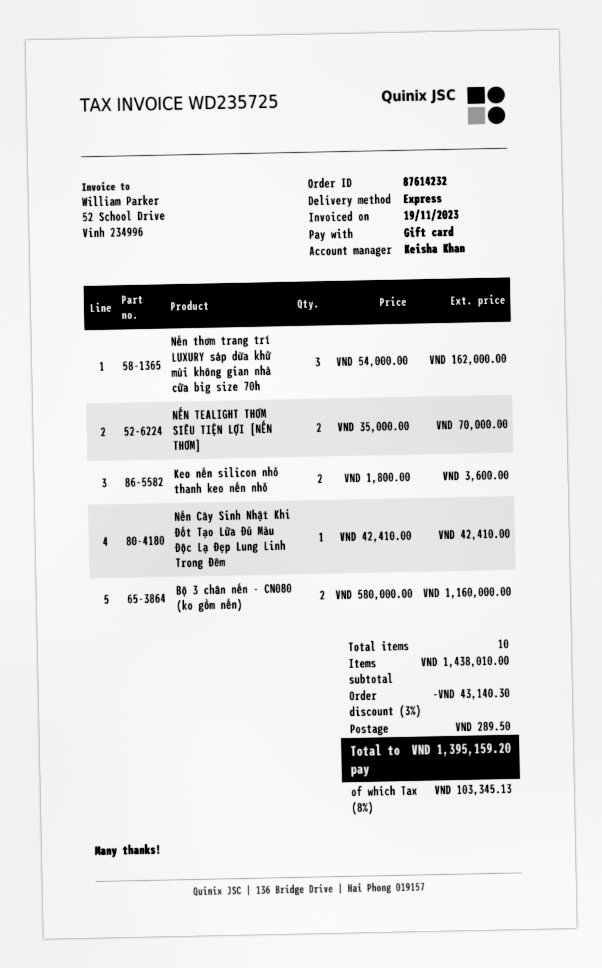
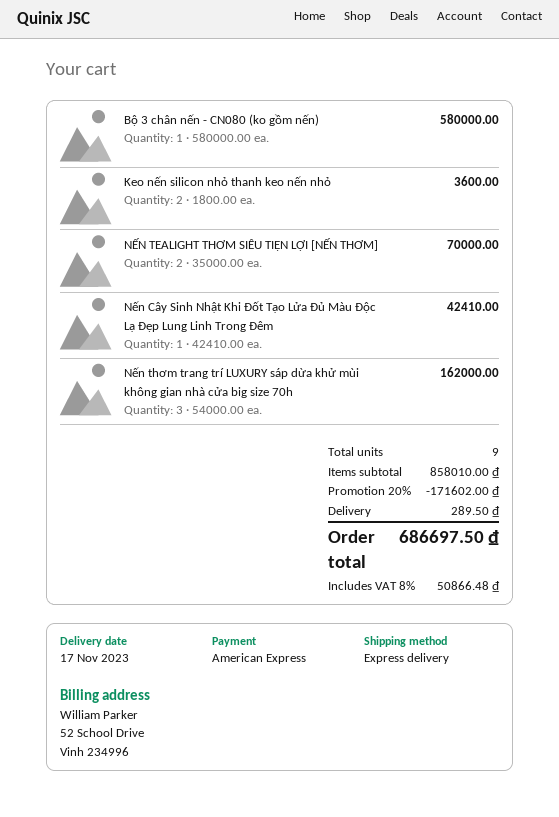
payment method: gift card -> American Express
Bộ 3 chân nến - CN080 (ko gồm nến): 2 x 580000.00 = 1160000.00 -> 1 x 580000.00 = 580000.00
total quantity: 10 -> 9
subtotal: 1438010.00 -> 858010.00
discount: 3% = 43140.30 -> 20% = 171602.00
tax: 8% = 103345.13 -> 8% = 50866.48
total: 1395159.20 -> 686697.50

